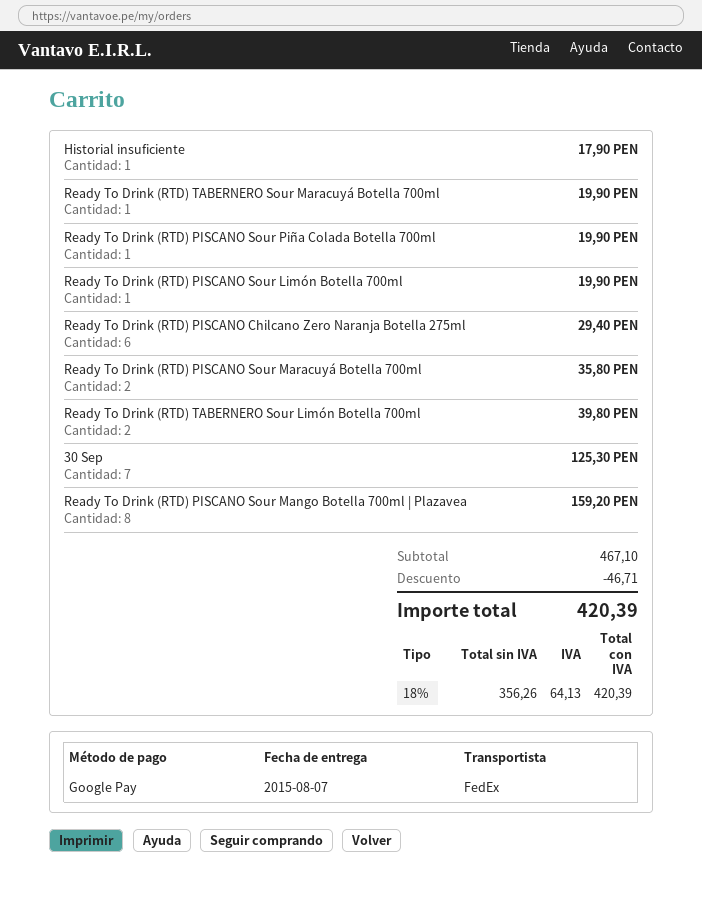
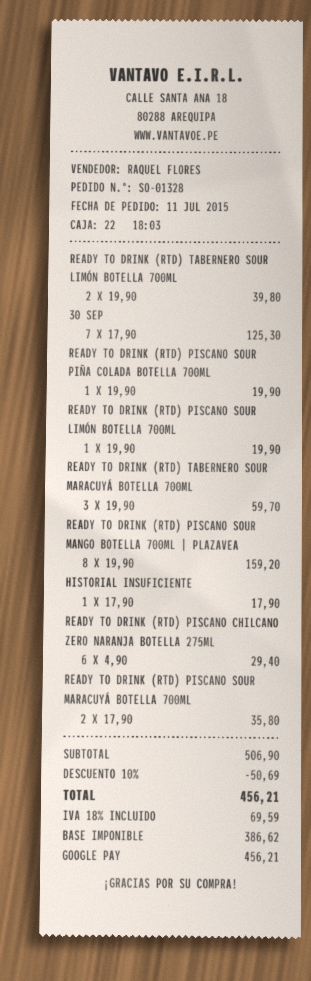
Ready To Drink (RTD) TABERNERO Sour Maracuyá Botella 700ml: 1 for 19.90 -> 3 for 59.70
subtotal: 467.10 -> 506.90
discount: 46.71 -> 50.69
net: 356.26 -> 386.62
tax: 18% = 64.13 -> 18% = 69.59
total: 420.39 -> 456.21

